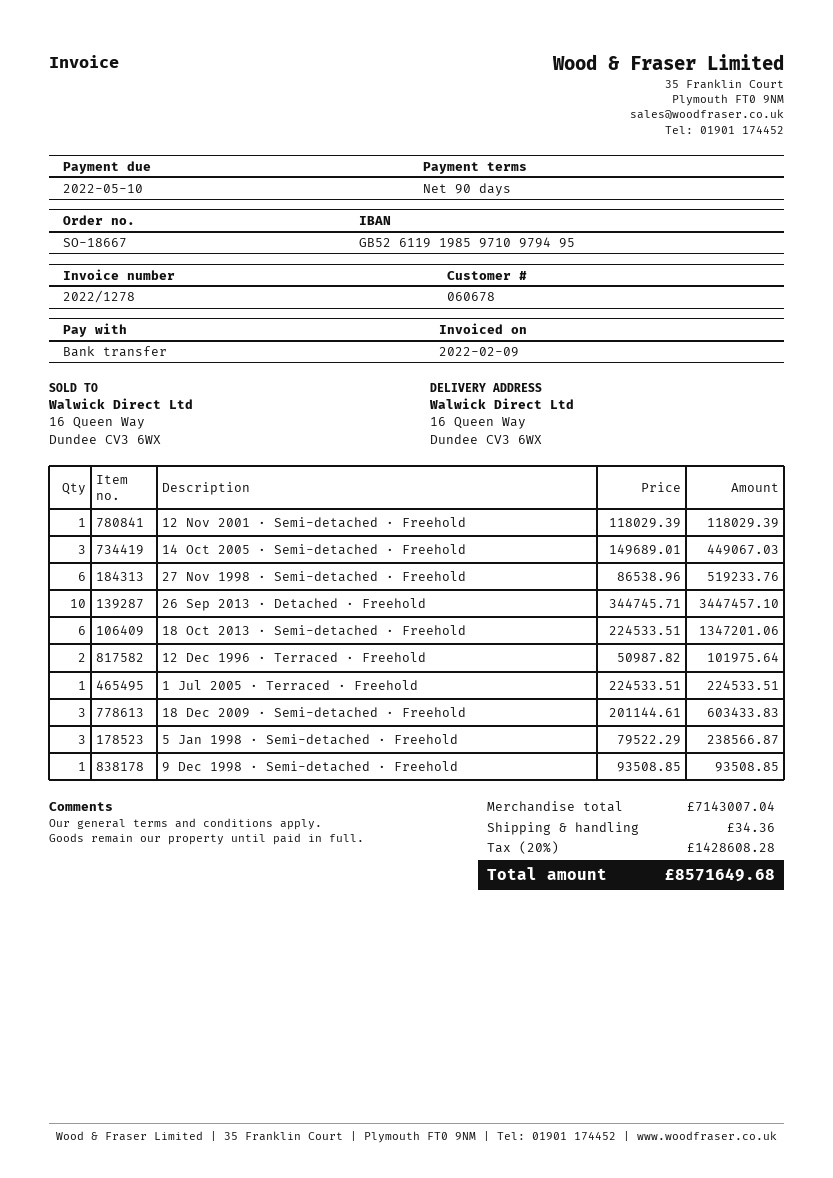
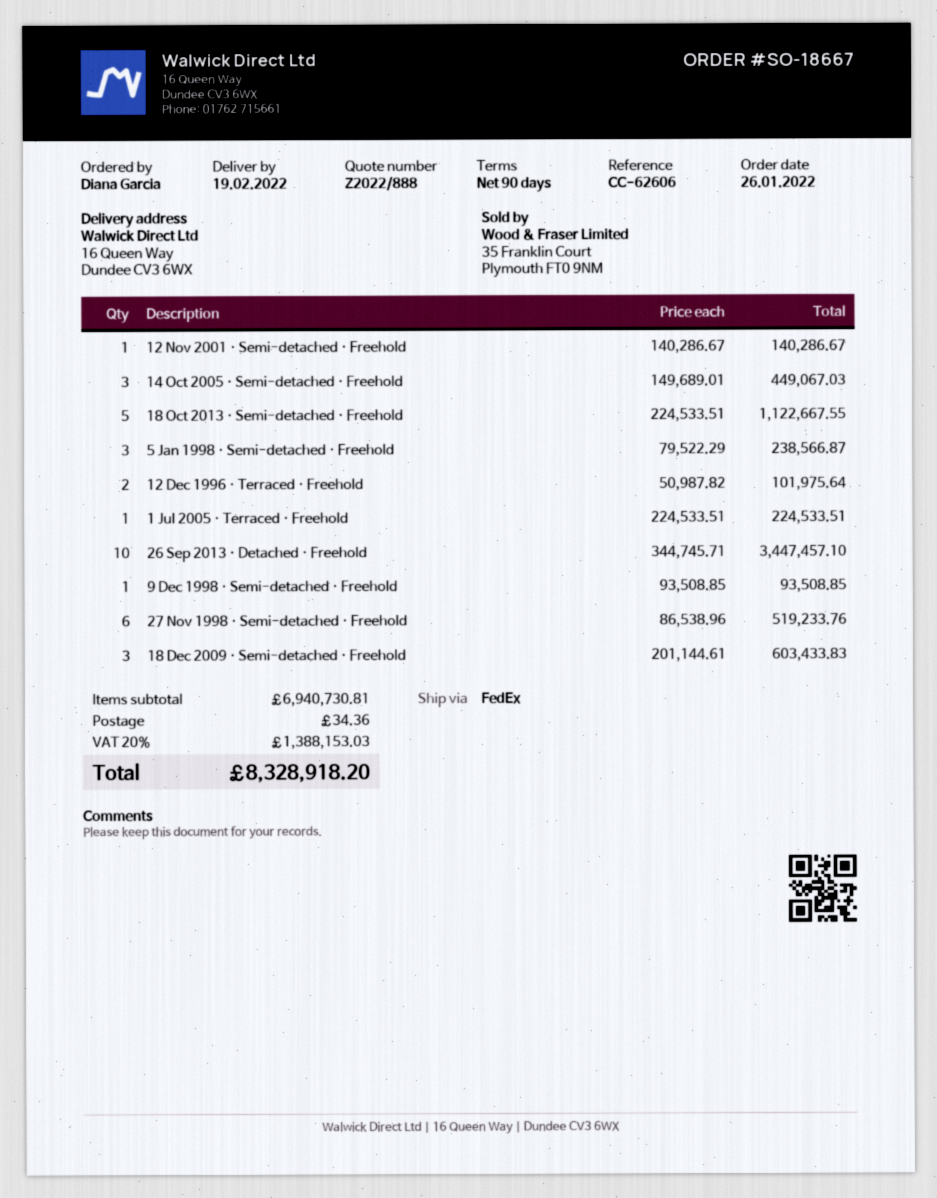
12 Nov 2001 · Semi-detached · Freehold: 1 x 118029.39 = 118029.39 -> 1 x 140286.67 = 140286.67
18 Oct 2013 · Semi-detached · Freehold: 6 x 224533.51 = 1347201.06 -> 5 x 224533.51 = 1122667.55
subtotal: 7143007.04 -> 6940730.81
tax: 20% = 1428608.28 -> 20% = 1388153.03
total: 8571649.68 -> 8328918.20

